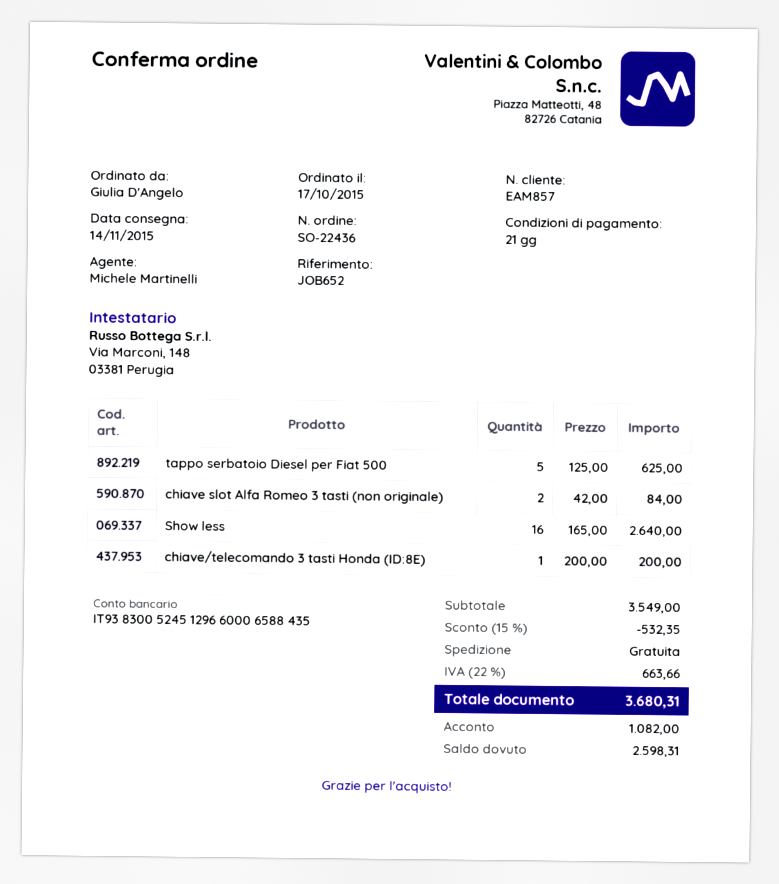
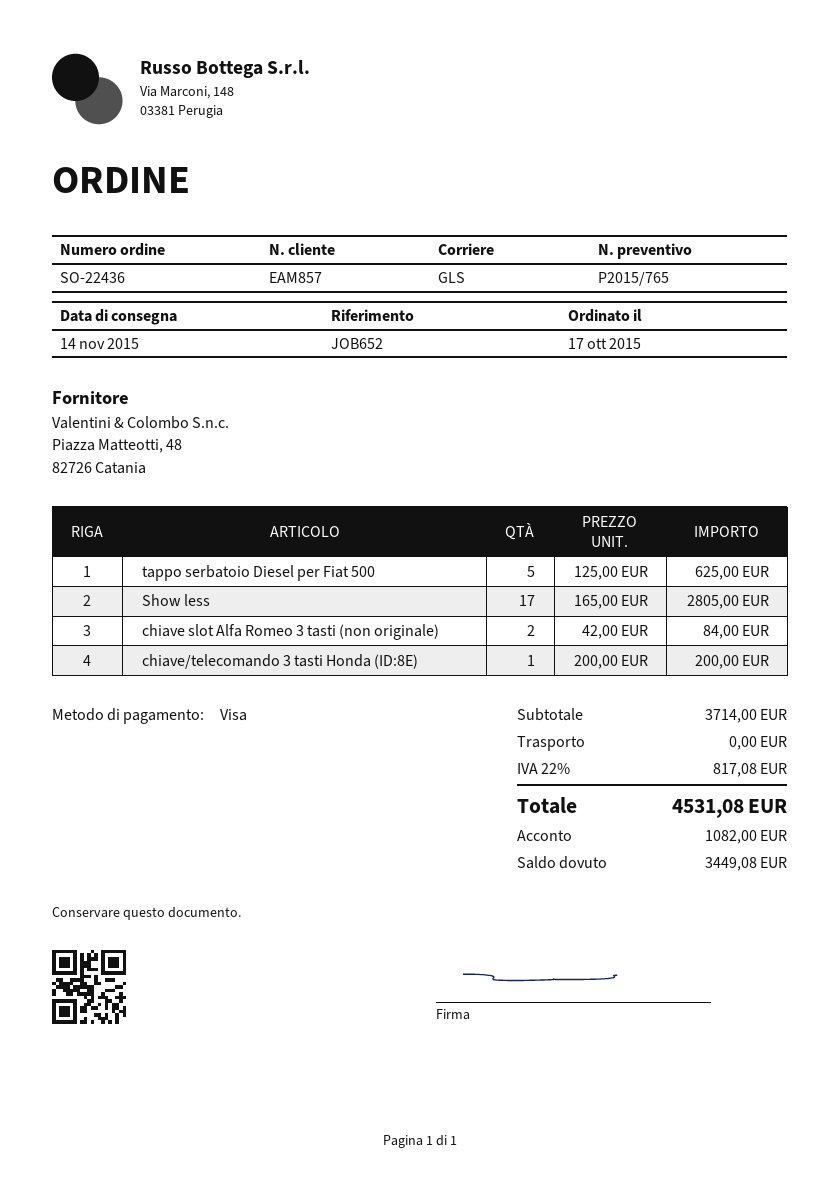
Show less: 16 x 165.00 = 2640.00 -> 17 x 165.00 = 2805.00
subtotal: 3549.00 -> 3714.00
discount: 15% = 532.35 -> none
tax: 22% = 663.66 -> 22% = 817.08
total: 3680.31 -> 4531.08
balance: 2598.31 -> 3449.08

